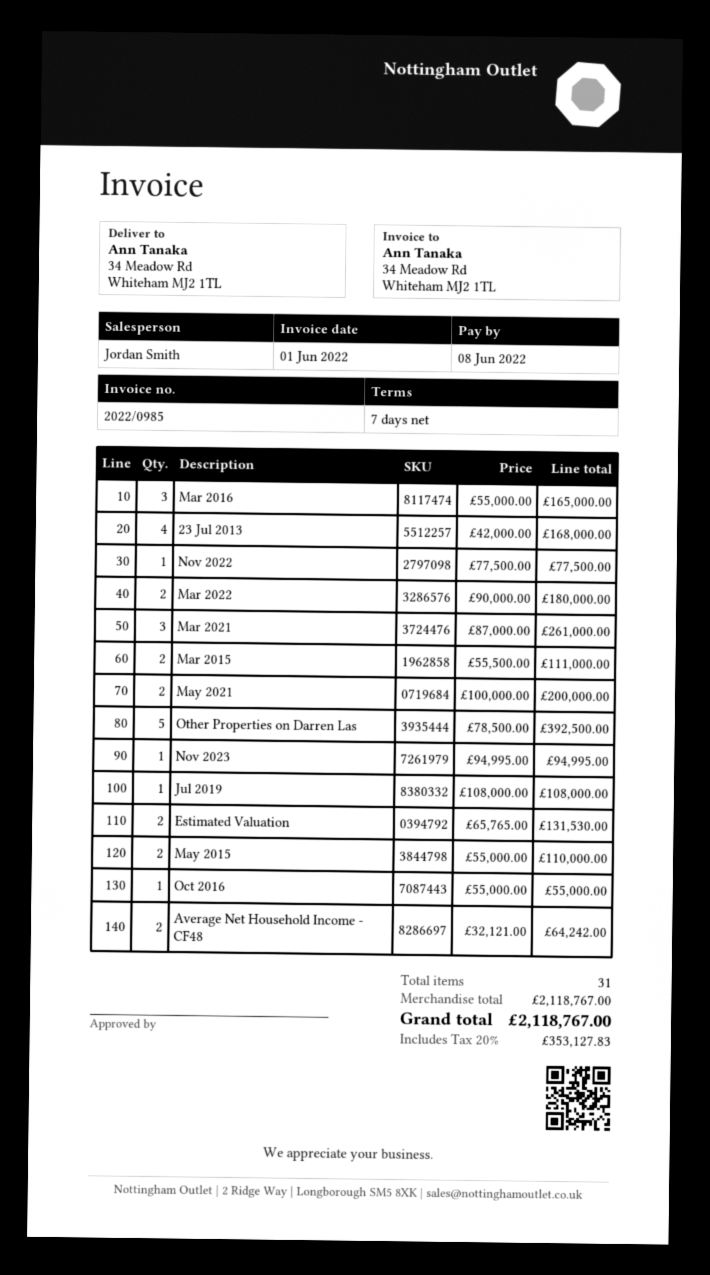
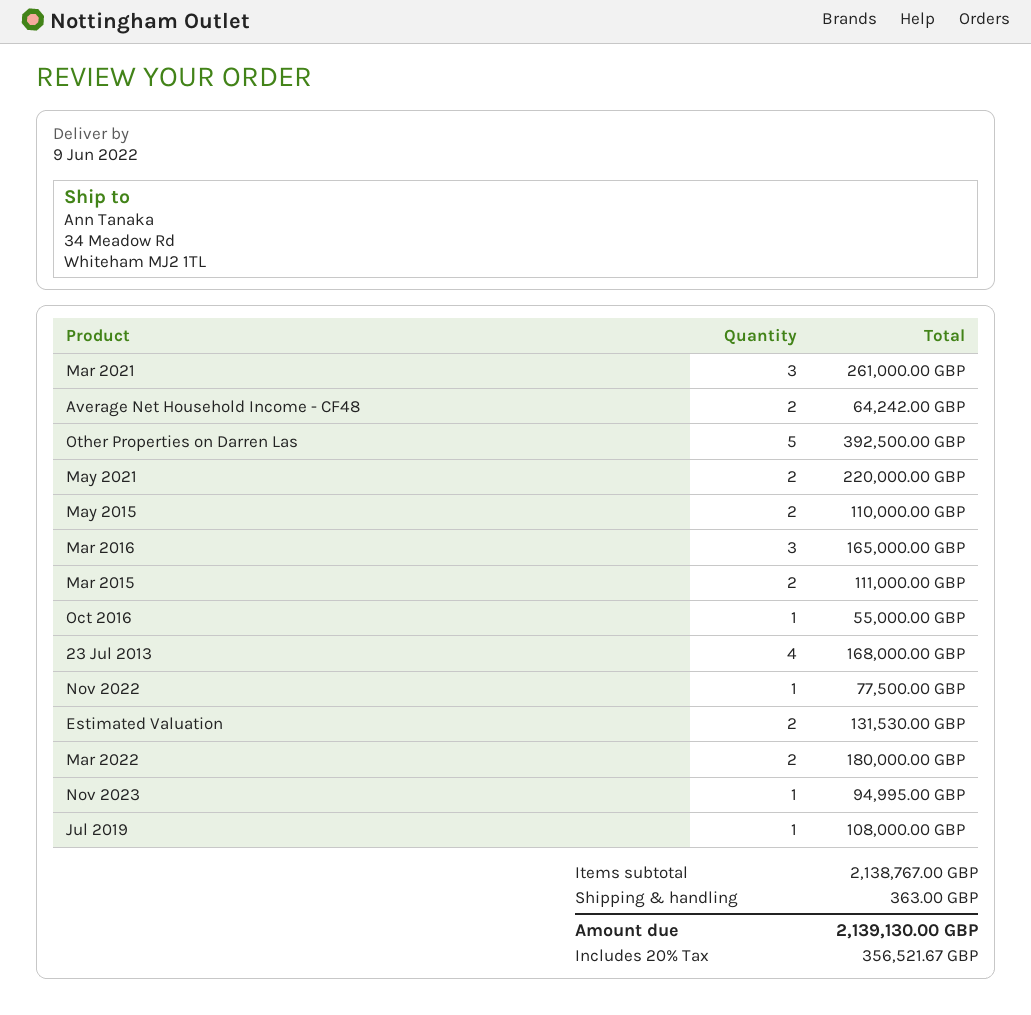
May 2021: 2 for 200000.00 -> 2 for 220000.00
subtotal: 2118767.00 -> 2138767.00
shipping: none -> 363.00
tax: 20% = 353127.83 -> 20% = 356521.67
total: 2118767.00 -> 2139130.00

